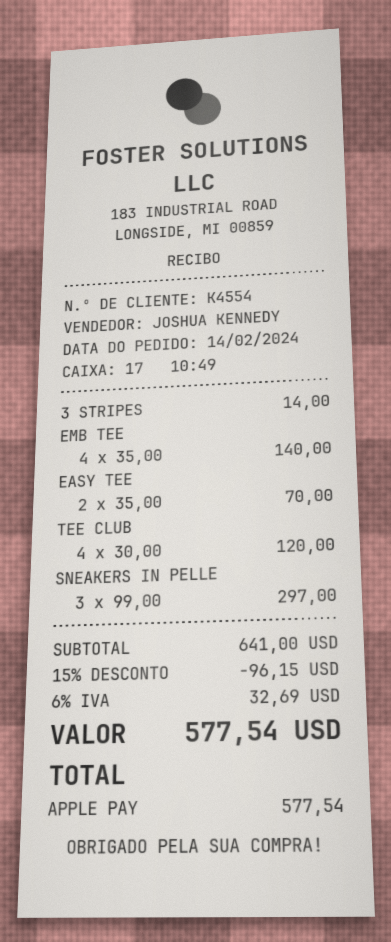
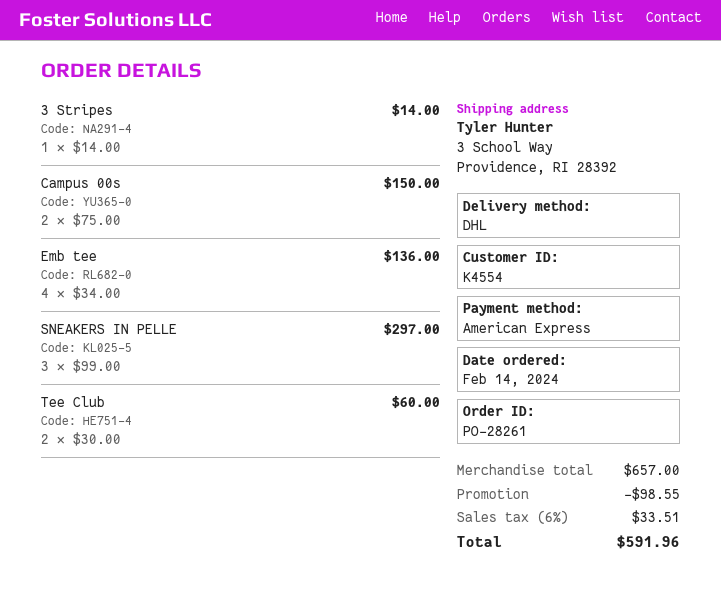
payment method: Apple Pay -> American Express
EMB TEE: 4 x 35.00 = 140.00 -> 4 x 34.00 = 136.00
EASY TEE: 2 x 35.00 = 70.00 -> none
TEE CLUB: 4 x 30.00 = 120.00 -> 2 x 30.00 = 60.00
Campus 00s: none -> 2 x 75.00 = 150.00
subtotal: 641.00 -> 657.00
discount: 96.15 -> 98.55
tax: 6% = 32.69 -> 6% = 33.51
total: 577.54 -> 591.96

